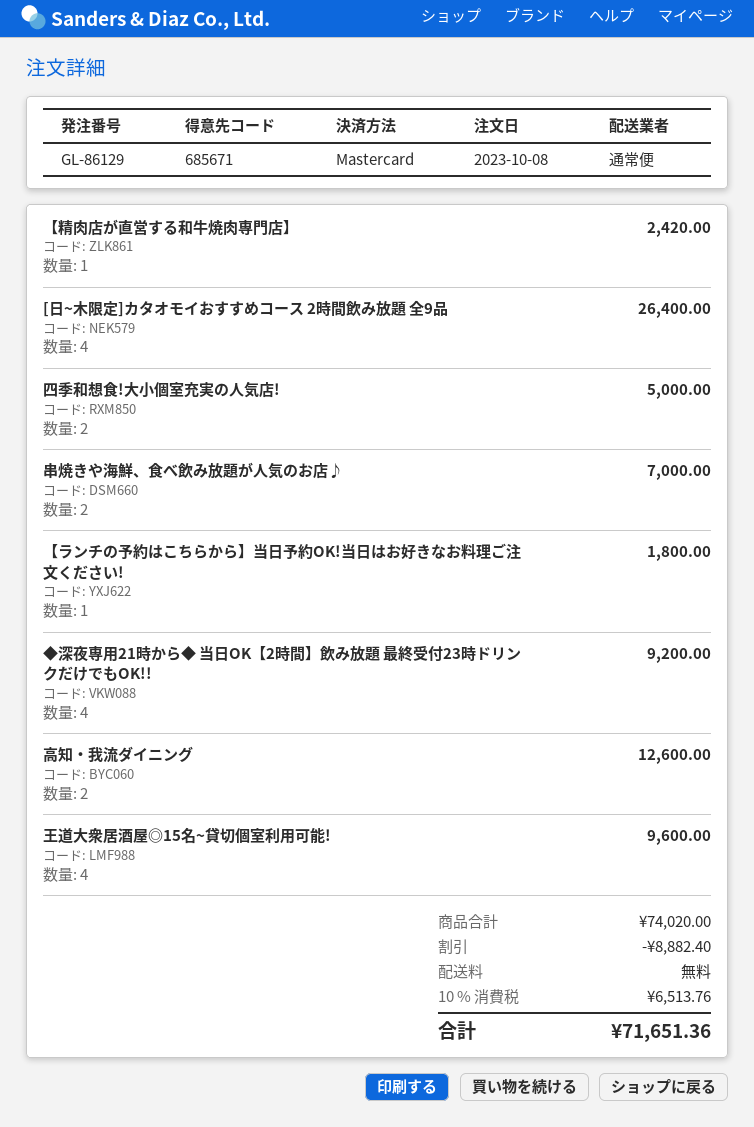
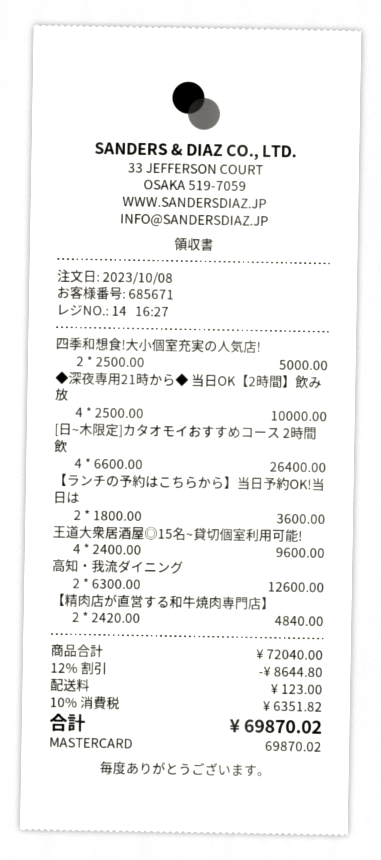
【精肉店が直営する和牛焼肉専門店】: 1 for 2420.00 -> 2 for 4840.00
串焼きや海鮮、食べ飲み放題が人気のお店♪: 2 for 7000.00 -> none
【ランチの予約はこちらから】当日予約OK!当日はお好きなお料理ご注文ください!: 1 for 1800.00 -> 2 for 3600.00
◆深夜専用21時から◆ 当日OK【2時間】飲み放題 最終受付23時ドリンクだけでもOK!!: 4 for 9200.00 -> 4 for 10000.00
subtotal: 74020.00 -> 72040.00
discount: 8882.40 -> 8644.80
shipping: 0.00 -> 123.00
tax: 10% = 6513.76 -> 10% = 6351.82
total: 71651.36 -> 69870.02

